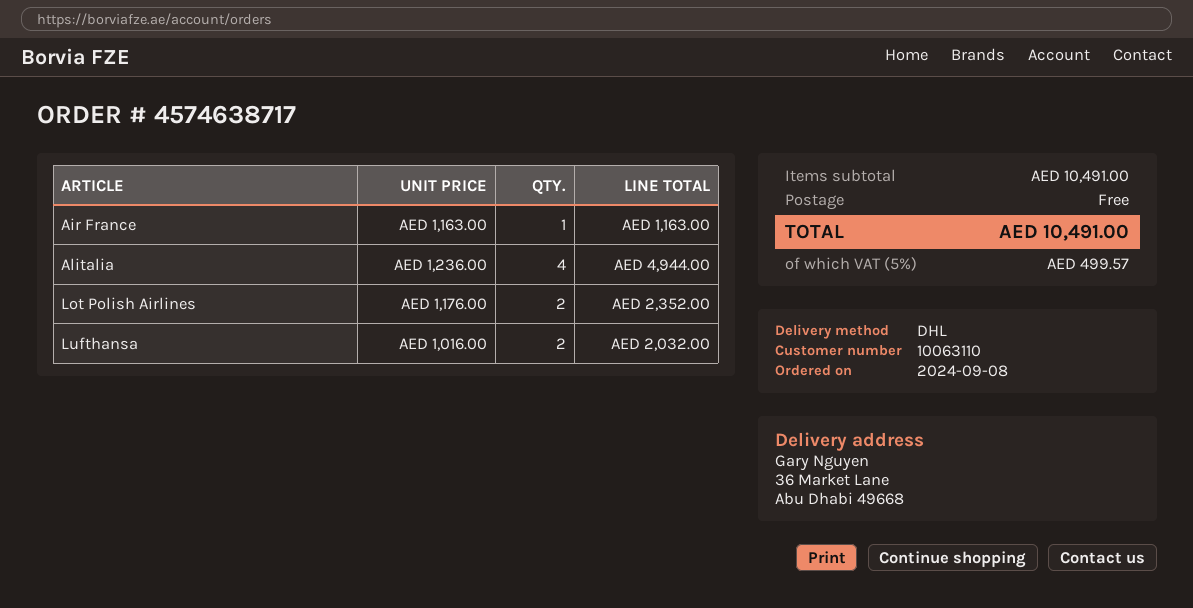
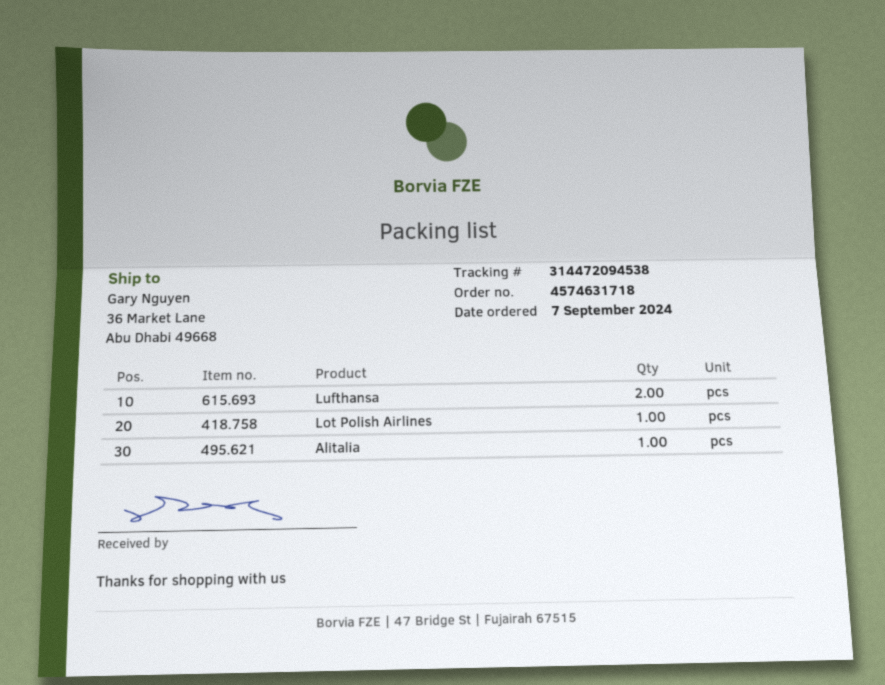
order number: 4574638717 -> 4574631718
order date: 2024-09-08 -> 2024-09-07
Air France: 1 -> none
Alitalia: 4 -> 1
Lot Polish Airlines: 2 -> 1

